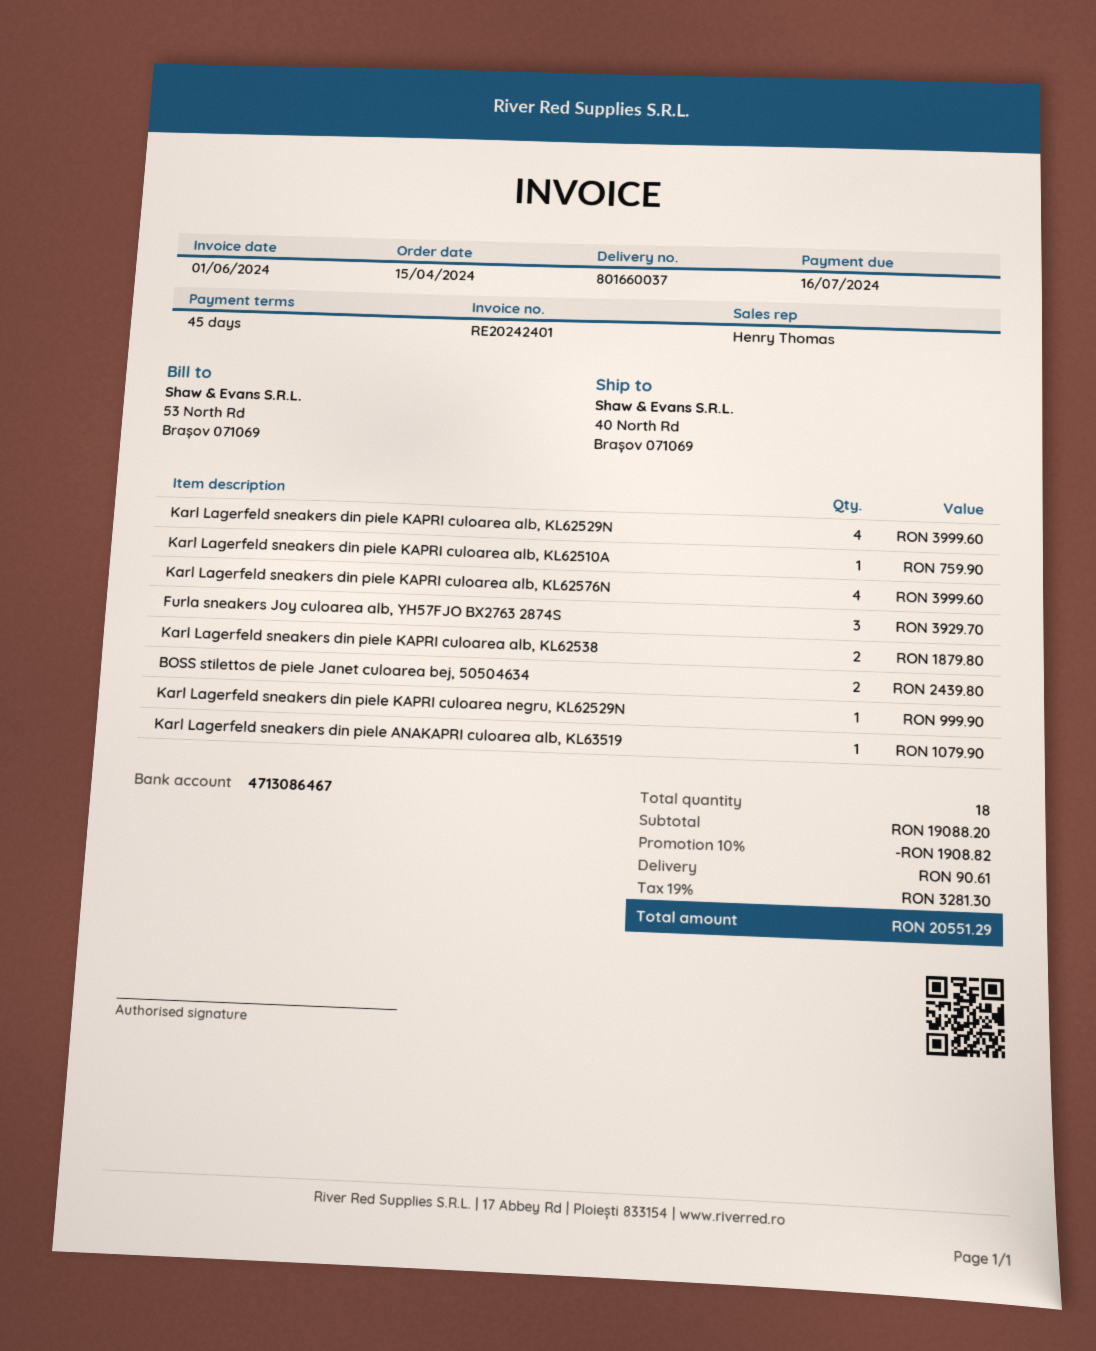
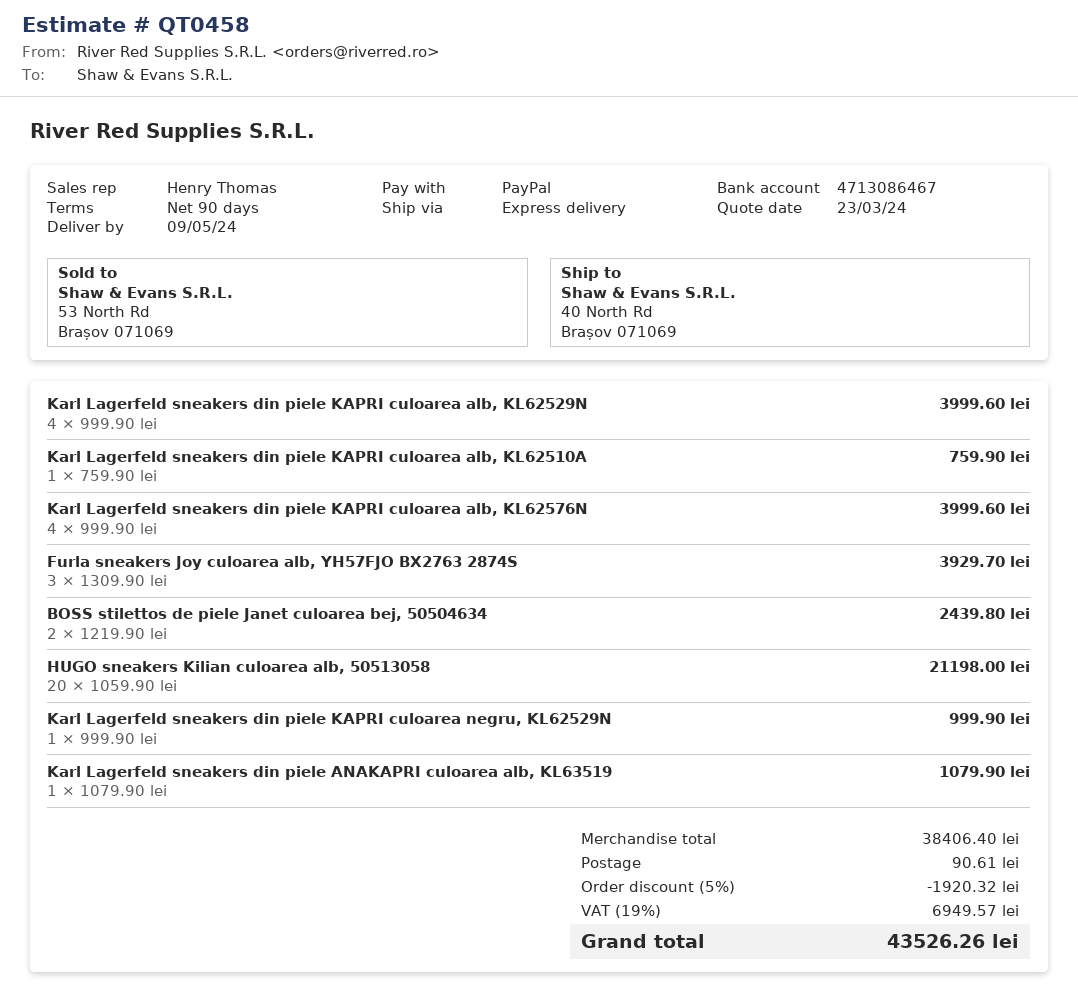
payment terms: 45 days -> 90 days
Karl Lagerfeld sneakers din piele KAPRI culoarea alb, KL62538: 2 for 1879.80 -> none
HUGO sneakers Kilian culoarea alb, 50513058: none -> 20 for 21198.00
subtotal: 19088.20 -> 38406.40
discount: 10% = 1908.82 -> 5% = 1920.32
tax: 19% = 3281.30 -> 19% = 6949.57
total: 20551.29 -> 43526.26

